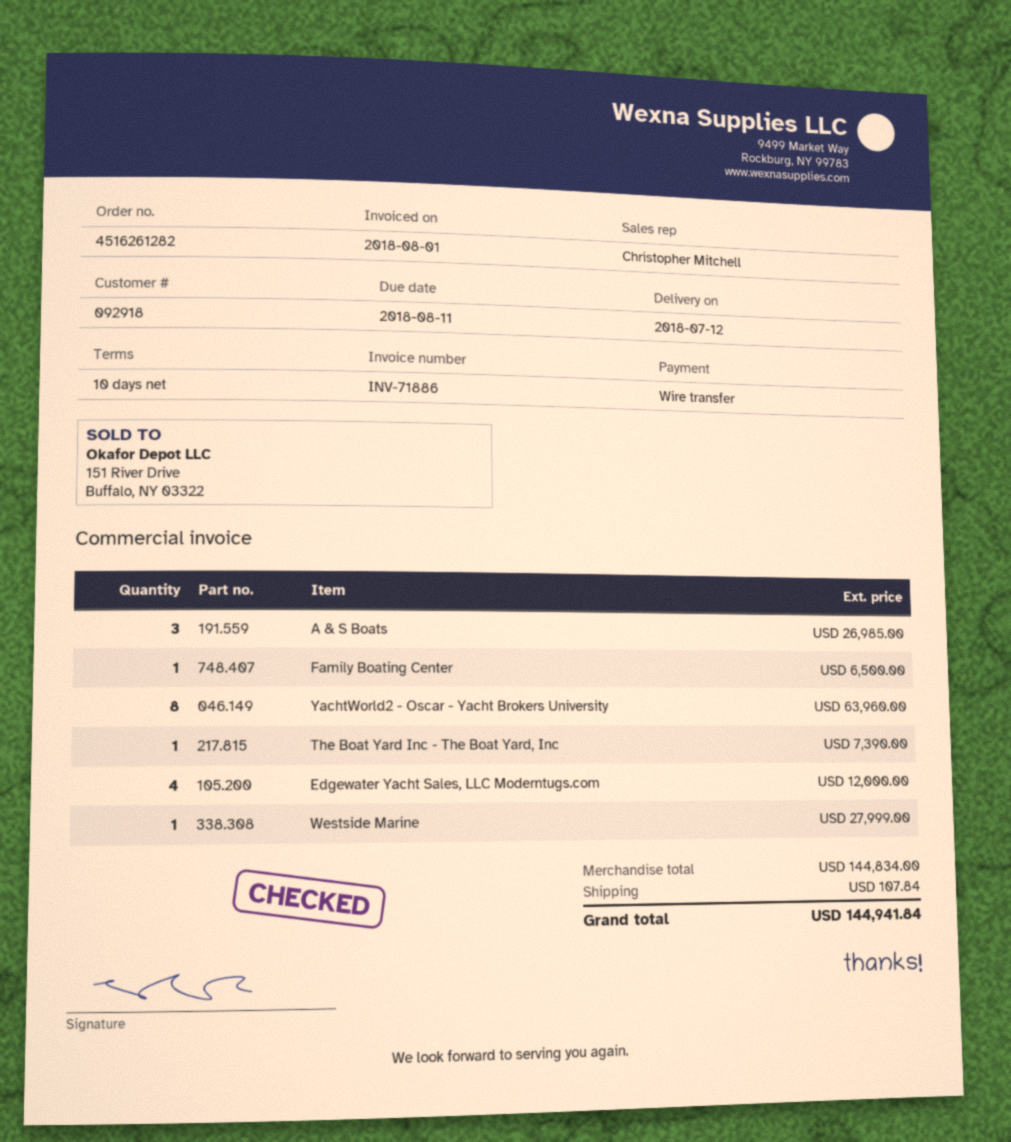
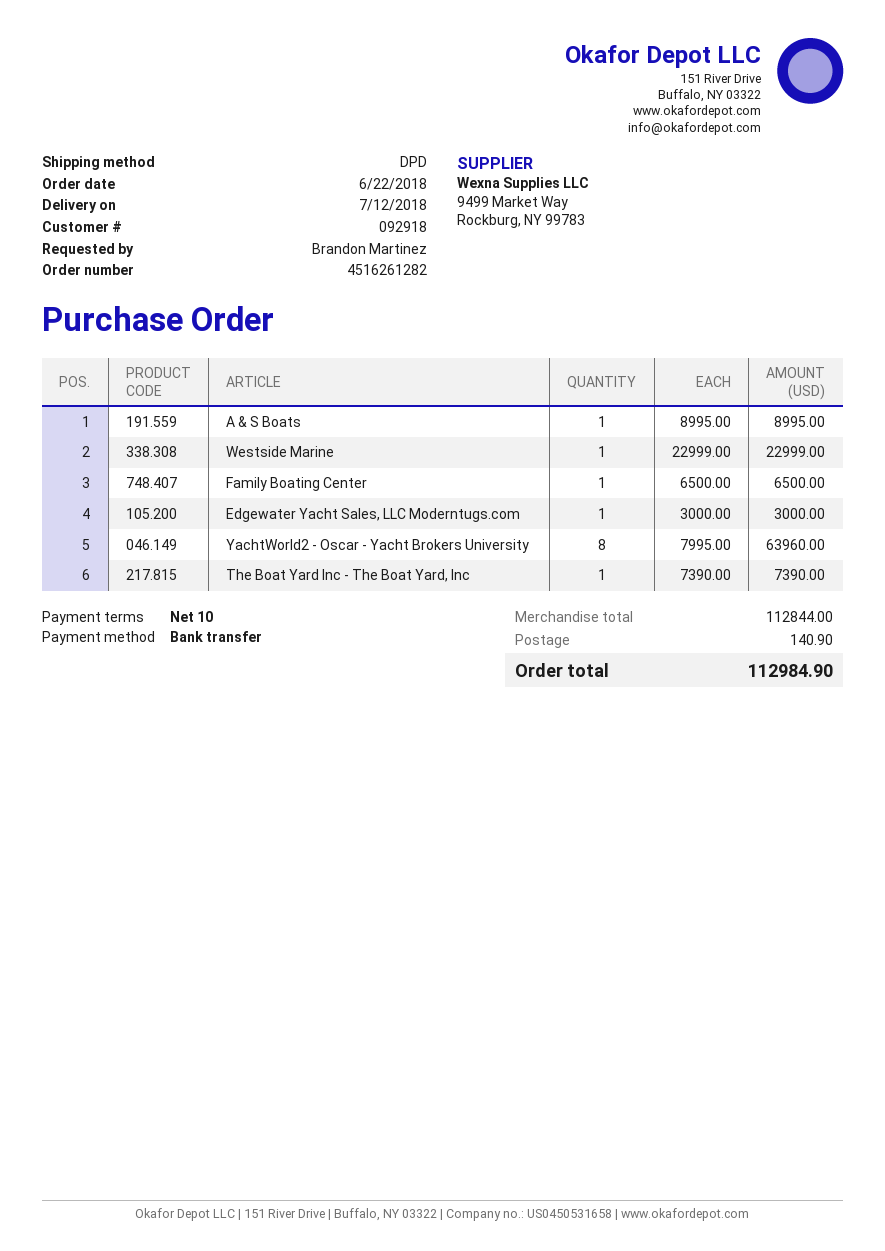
A & S Boats: 3 for 26985.00 -> 1 for 8995.00
Edgewater Yacht Sales, LLC Moderntugs.com: 4 for 12000.00 -> 1 for 3000.00
Westside Marine: 1 for 27999.00 -> 1 for 22999.00
subtotal: 144834.00 -> 112844.00
shipping: 107.84 -> 140.90
total: 144941.84 -> 112984.90

